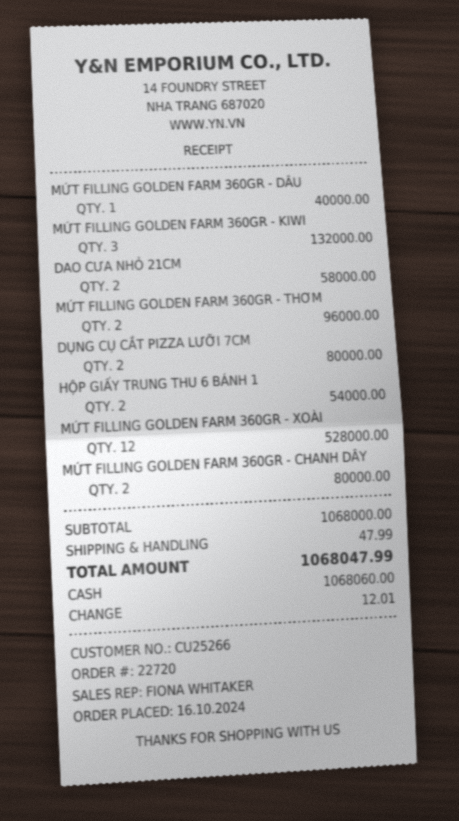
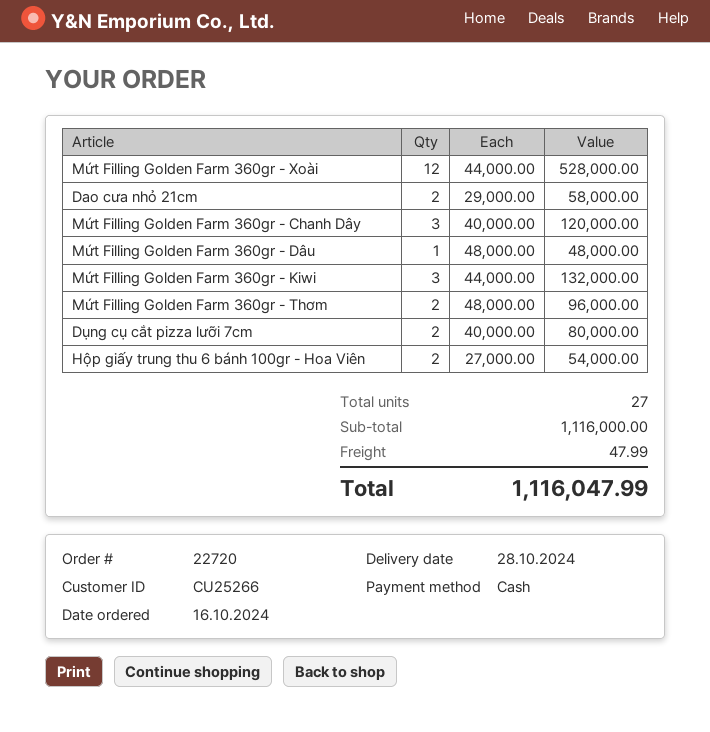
MỨT FILLING GOLDEN FARM 360GR - DÂU: 1 for 40000.00 -> 1 for 48000.00
MỨT FILLING GOLDEN FARM 360GR - CHANH DÂY: 2 for 80000.00 -> 3 for 120000.00
subtotal: 1068000.00 -> 1116000.00
total: 1068047.99 -> 1116047.99

